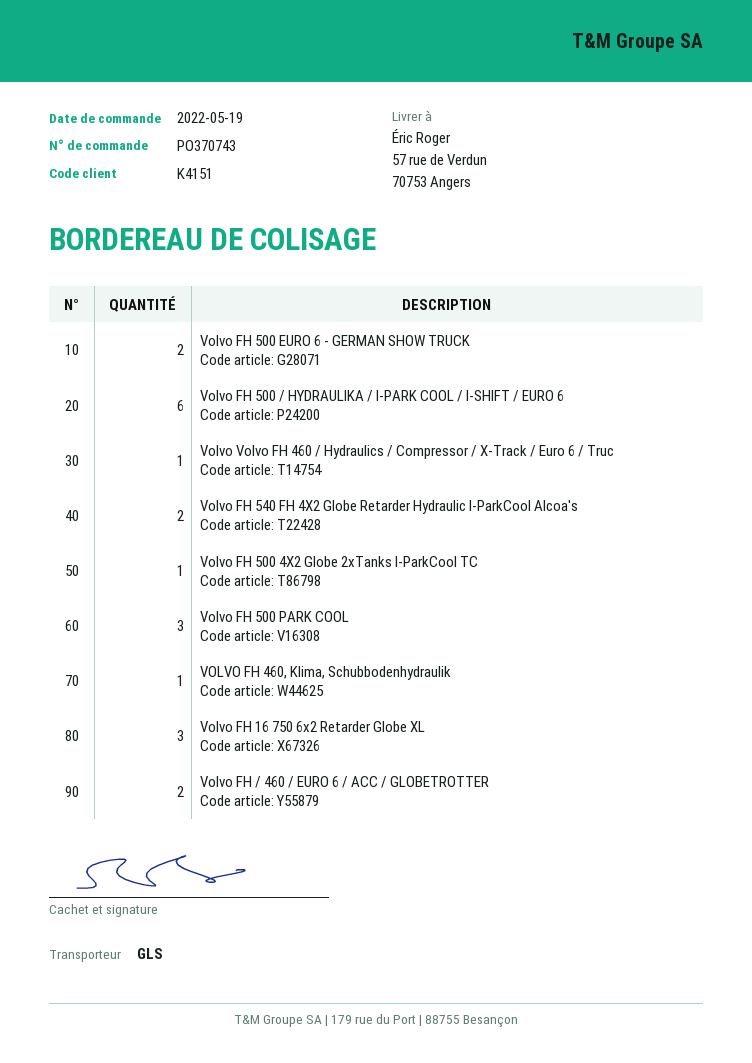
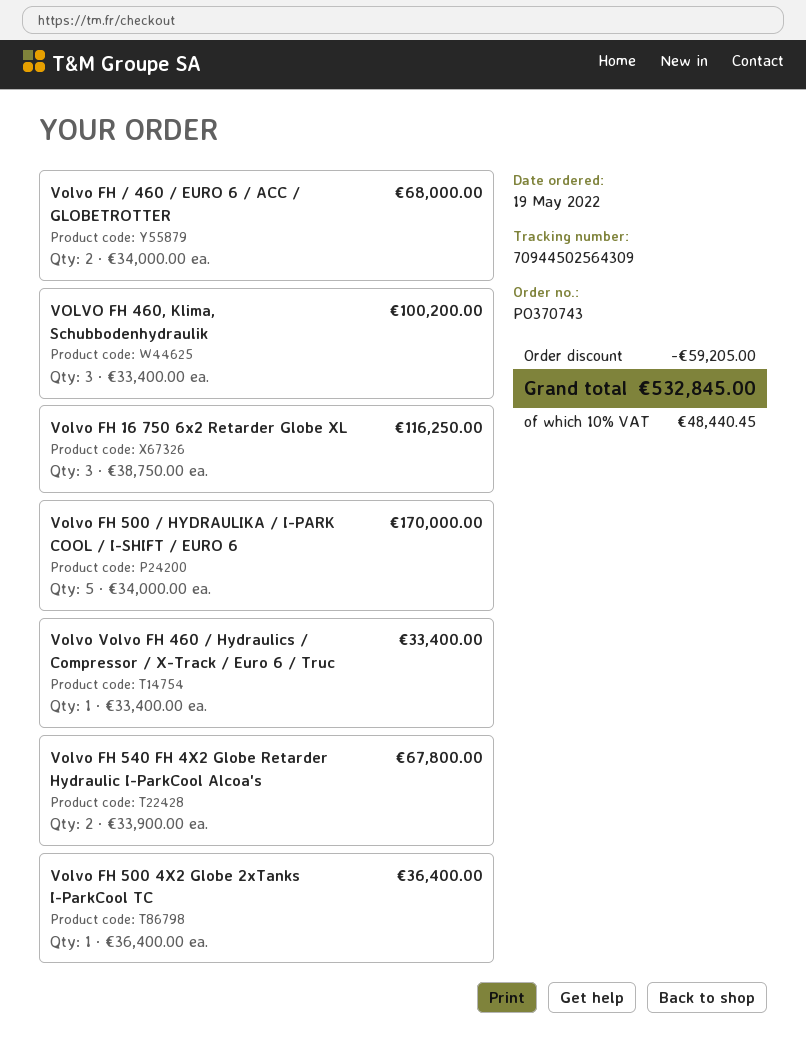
Volvo FH 500 EURO 6 - GERMAN SHOW TRUCK: 2 -> none
Volvo FH 500 / HYDRAULIKA / I-PARK COOL / I-SHIFT / EURO 6: 6 -> 5
Volvo FH 500 PARK COOL: 3 -> none
VOLVO FH 460, Klima, Schubbodenhydraulik: 1 -> 3

